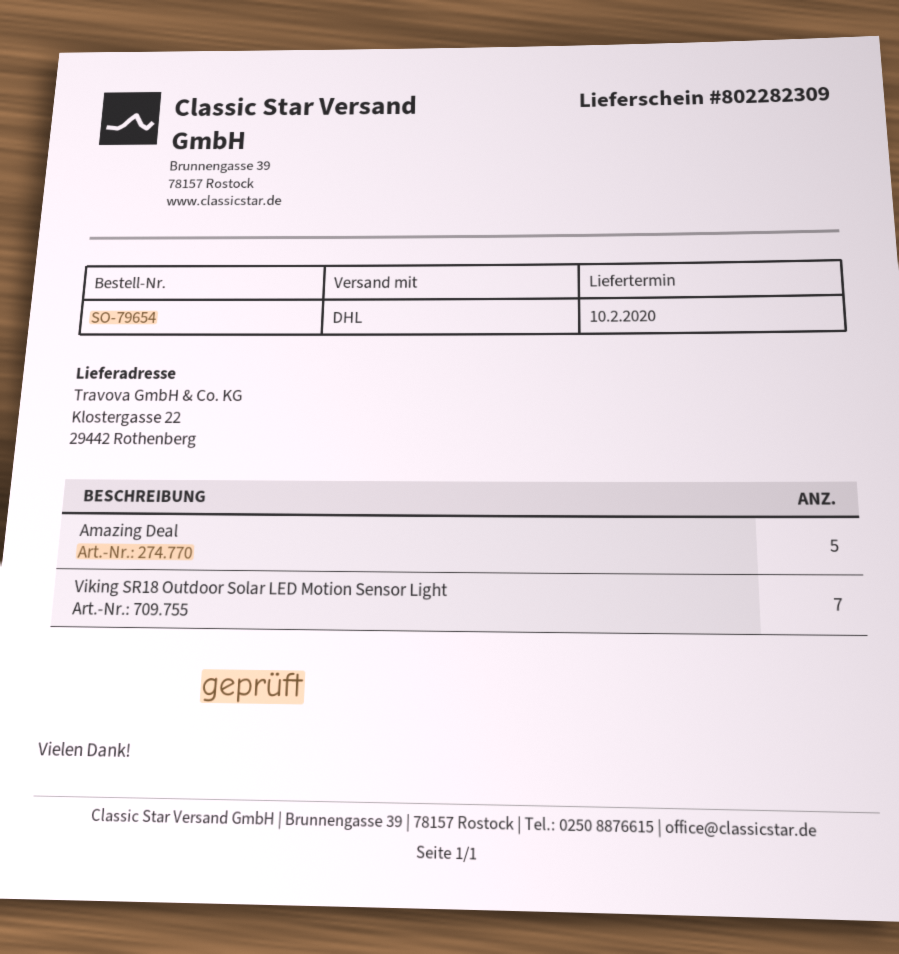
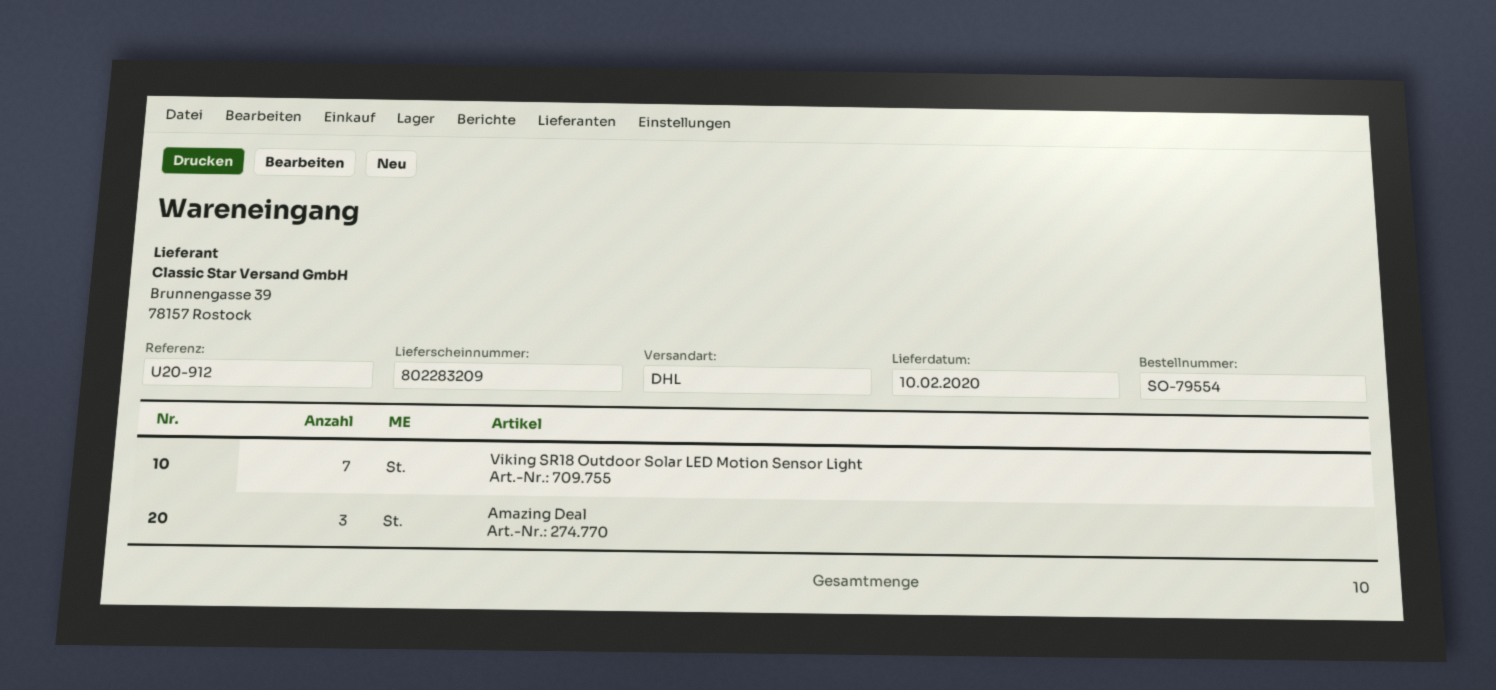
order number: SO-79654 -> SO-79554
delivery note number: 802282309 -> 802283209
Amazing Deal: 5 -> 3

